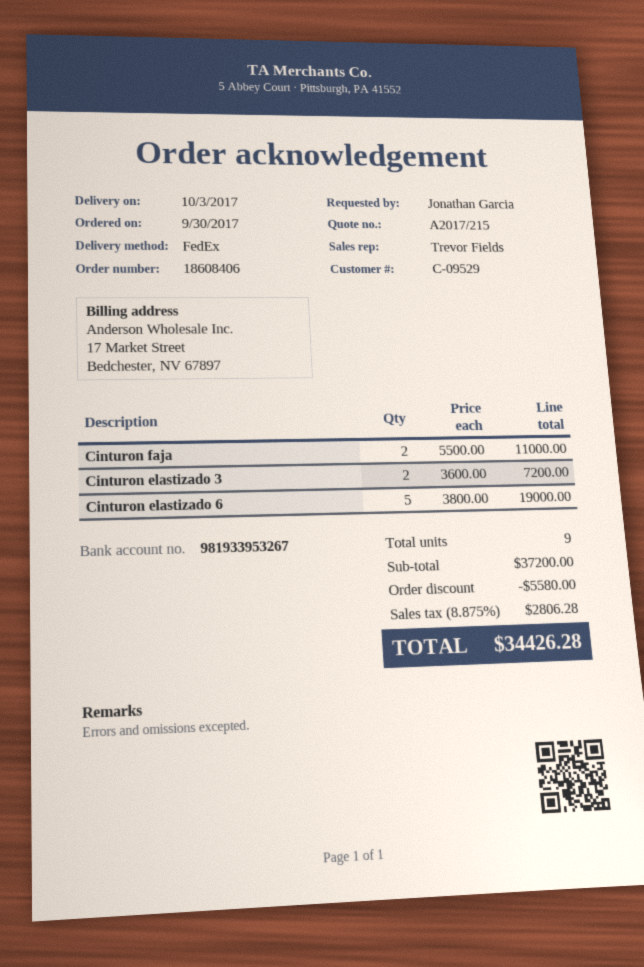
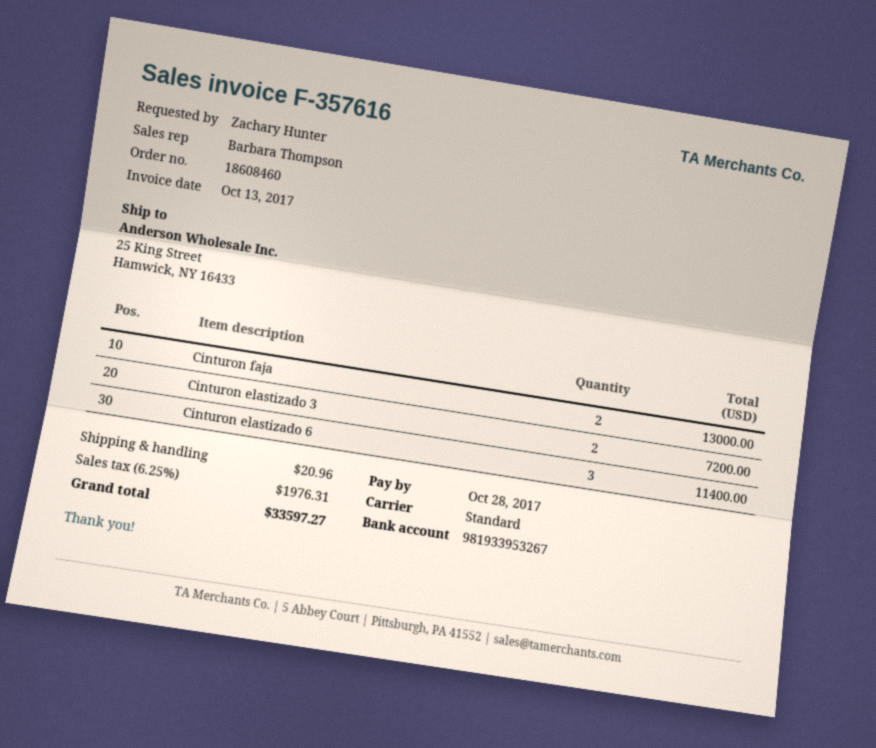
order number: 18608406 -> 18608460
ordered by: Jonathan Garcia -> Zachary Hunter
sales rep: Trevor Fields -> Barbara Thompson
shipping method: FedEx -> standard
Cinturon faja: 2 for 11000.00 -> 2 for 13000.00
Cinturon elastizado 6: 5 for 19000.00 -> 3 for 11400.00
discount: 5580.00 -> none
shipping: none -> 20.96
tax: 8.875% = 2806.28 -> 6.25% = 1976.31
total: 34426.28 -> 33597.27

